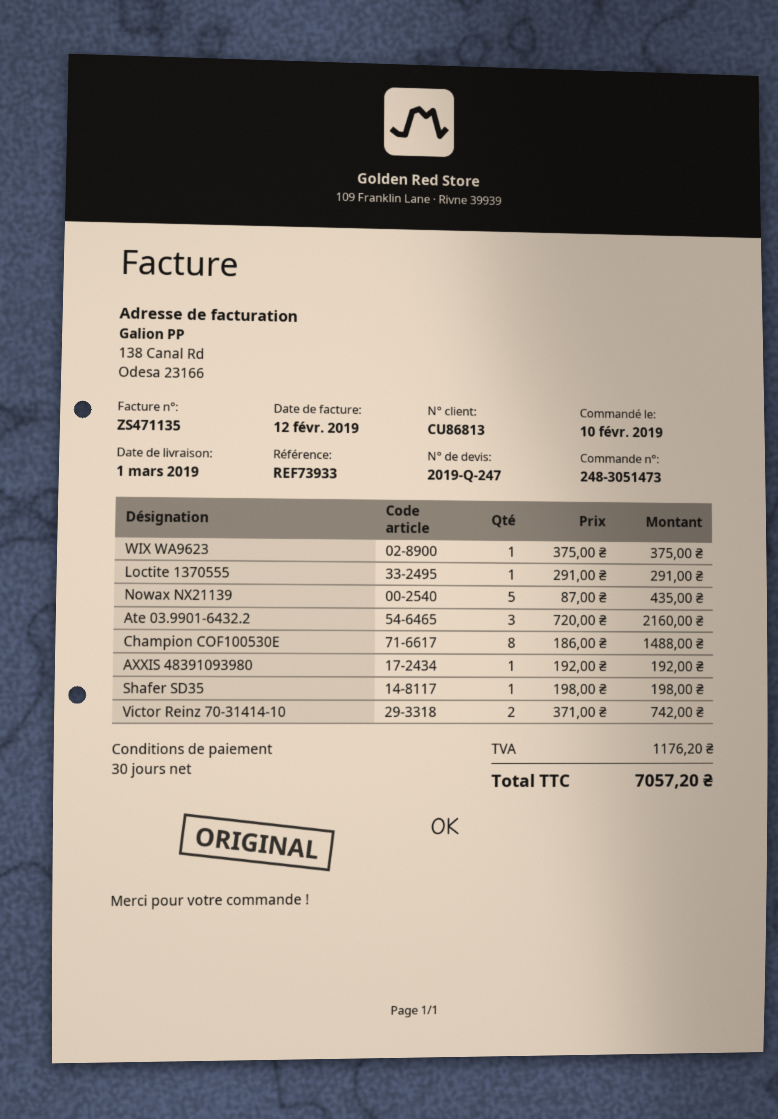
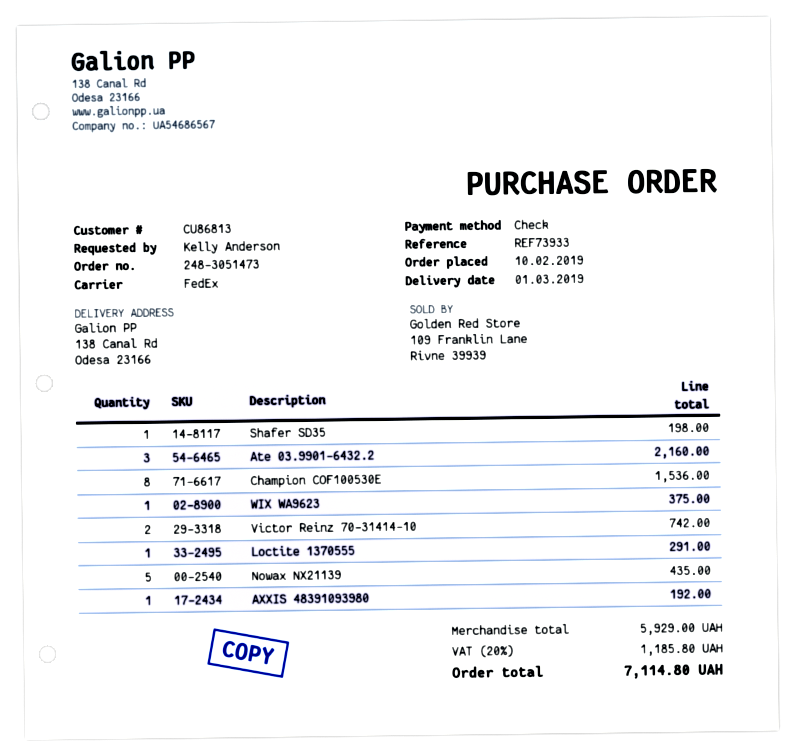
Champion COF100530E: 8 for 1488.00 -> 8 for 1536.00
tax: 1176.20 -> 1185.80
total: 7057.20 -> 7114.80

